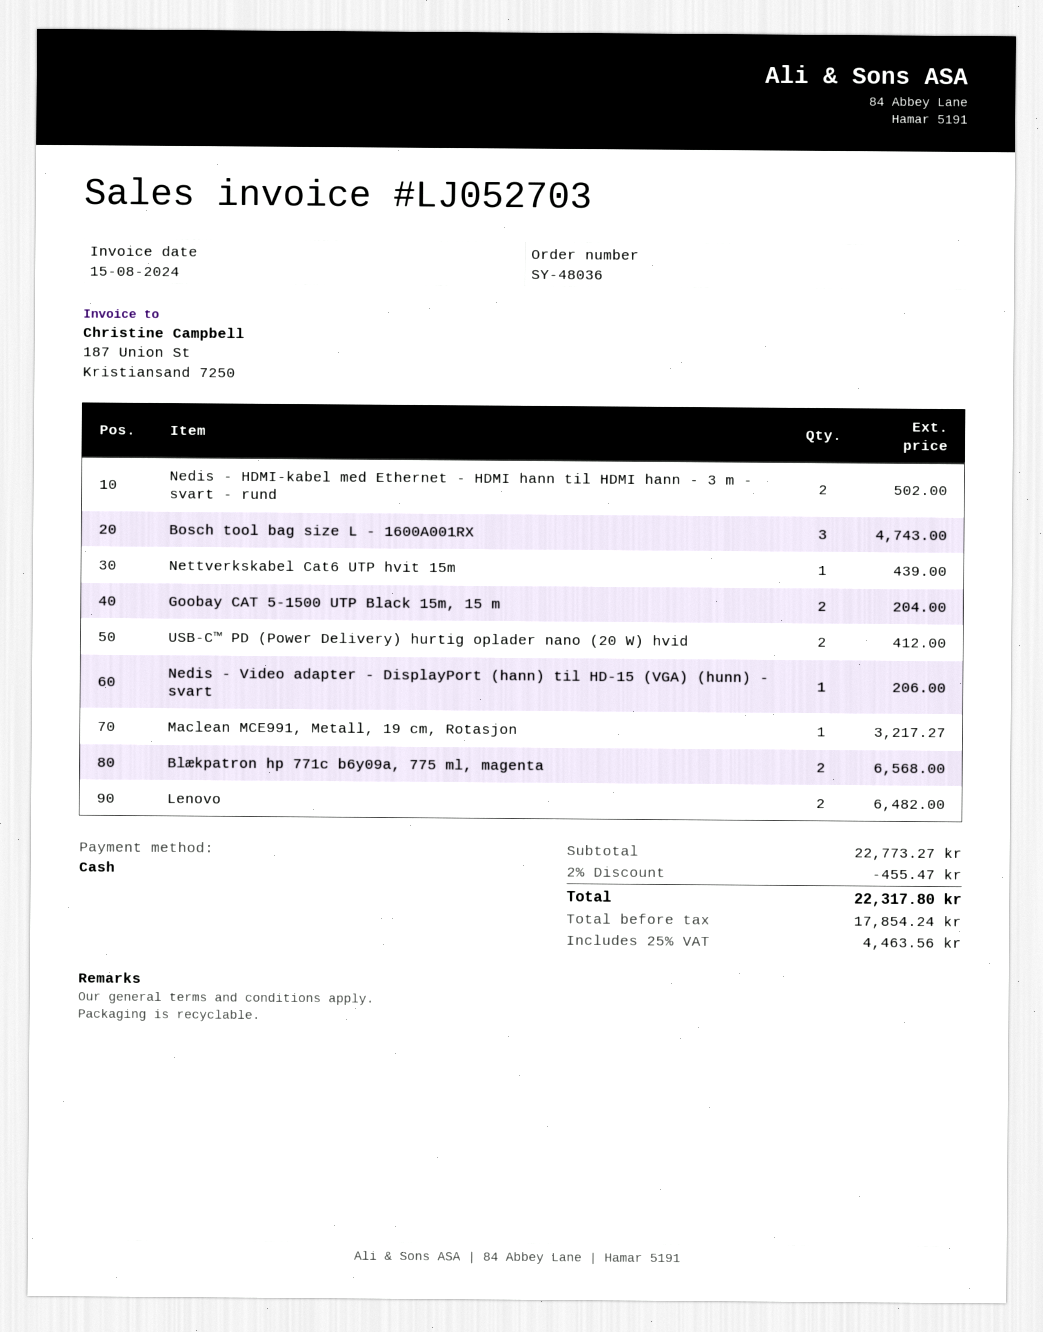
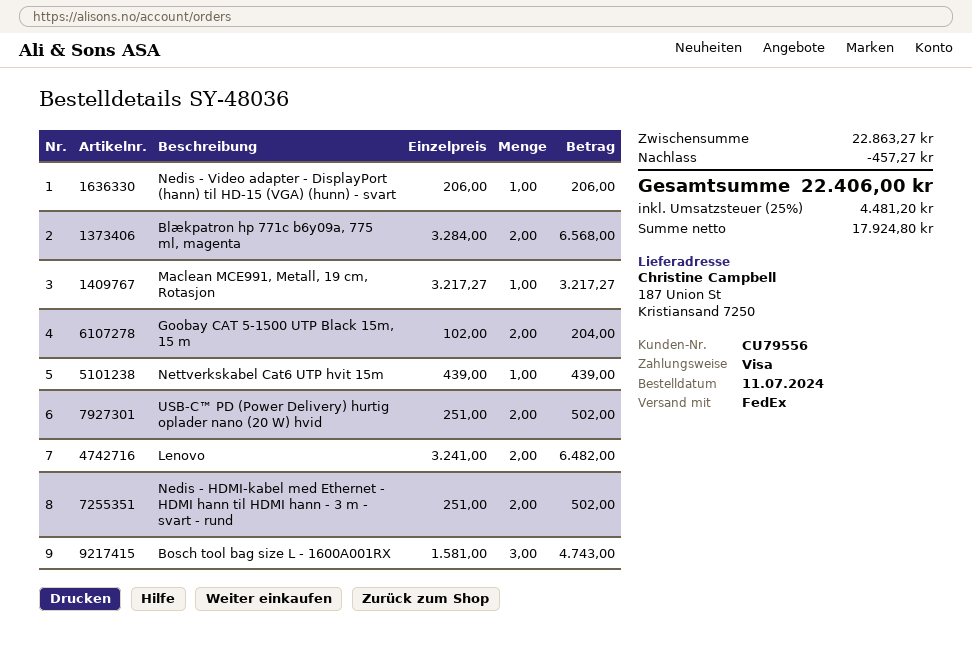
payment method: cash -> Visa
USB-C™ PD (Power Delivery) hurtig oplader nano (20 W) hvid: 2 for 412.00 -> 2 for 502.00
subtotal: 22773.27 -> 22863.27
discount: 455.47 -> 457.27
net: 17854.24 -> 17924.80
tax: 25% = 4463.56 -> 25% = 4481.20
total: 22317.80 -> 22406.00

